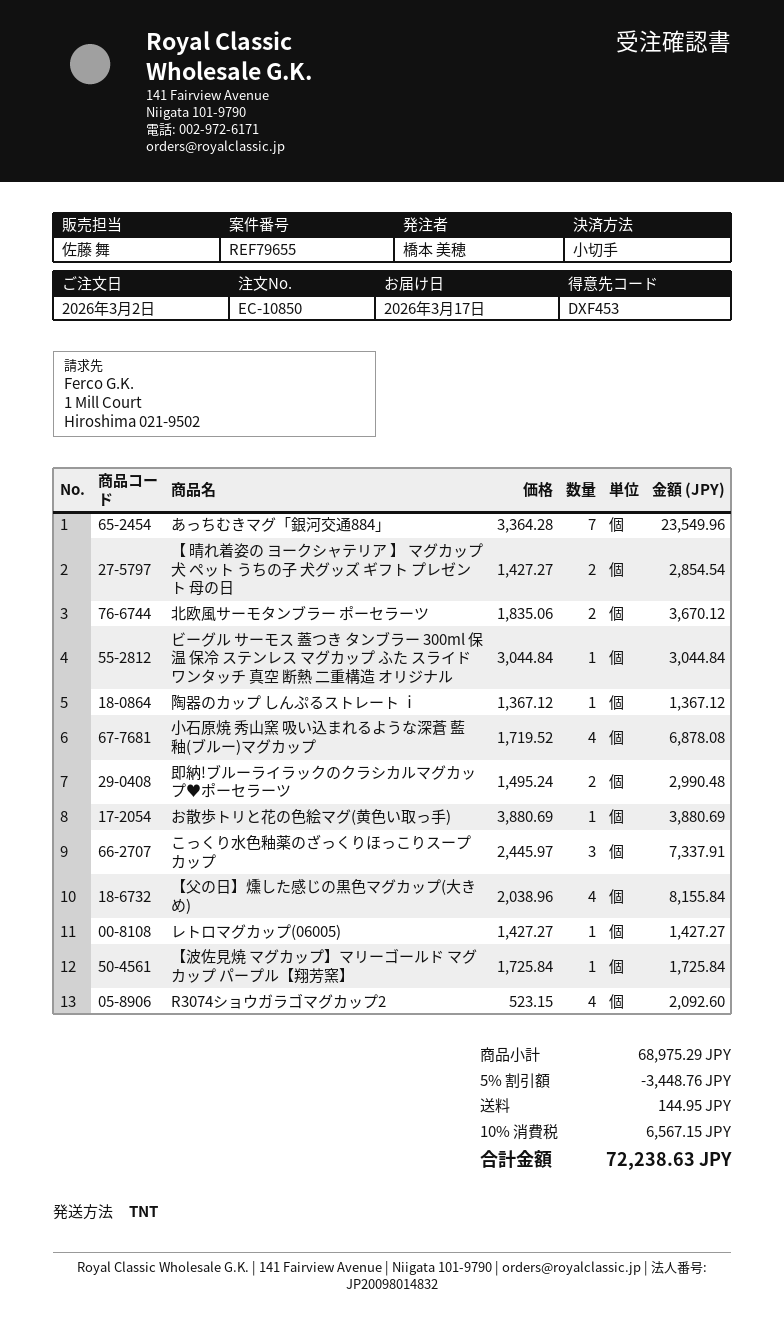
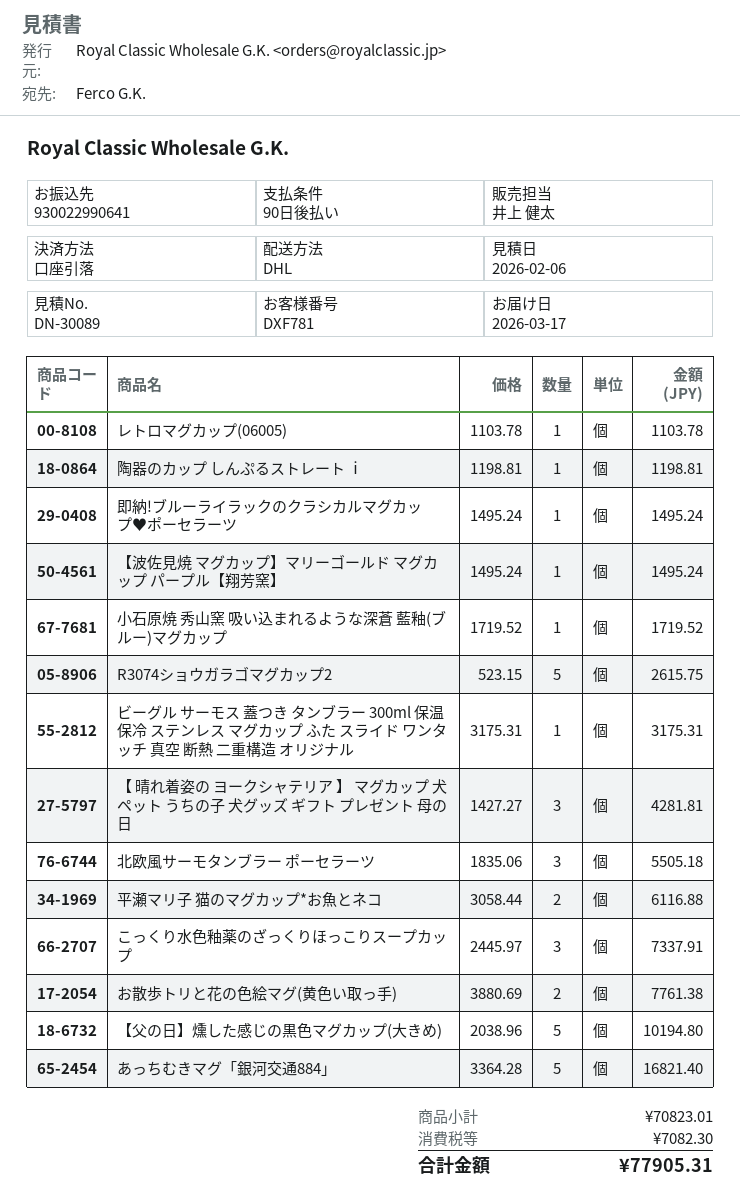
customer number: DXF453 -> DXF781
sales rep: 佐藤 舞 -> 井上 健太
payment method: cheque -> direct debit
shipping method: TNT -> DHL
あっちむきマグ「銀河交通884」: 7 x 3364.28 = 23549.96 -> 5 x 3364.28 = 16821.40
【 晴れ着姿の ヨークシャテリア 】 マグカップ 犬 ペット うちの子 犬グッズ ギフト プレゼント 母の日: 2 x 1427.27 = 2854.54 -> 3 x 1427.27 = 4281.81
北欧風サーモタンブラー ポーセラーツ: 2 x 1835.06 = 3670.12 -> 3 x 1835.06 = 5505.18
ビーグル サーモス 蓋つき タンブラー 300ml 保温 保冷 ステンレス マグカップ ふた スライド ワンタッチ 真空 断熱 二重構造 オリジナル: 1 x 3044.84 = 3044.84 -> 1 x 3175.31 = 3175.31
陶器のカップ しんぷるストレート ⅰ: 1 x 1367.12 = 1367.12 -> 1 x 1198.81 = 1198.81
小石原焼 秀山窯 吸い込まれるような深蒼 藍釉(ブルー)マグカップ: 4 x 1719.52 = 6878.08 -> 1 x 1719.52 = 1719.52
即納!ブルーライラックのクラシカルマグカップ♥ポーセラーツ: 2 x 1495.24 = 2990.48 -> 1 x 1495.24 = 1495.24
お散歩トリと花の色絵マグ(黄色い取っ手): 1 x 3880.69 = 3880.69 -> 2 x 3880.69 = 7761.38
【父の日】燻した感じの黒色マグカップ(大きめ): 4 x 2038.96 = 8155.84 -> 5 x 2038.96 = 10194.80
レトロマグカップ(06005): 1 x 1427.27 = 1427.27 -> 1 x 1103.78 = 1103.78
【波佐見焼 マグカップ】マリーゴールド マグカップ パープル【翔芳窯】: 1 x 1725.84 = 1725.84 -> 1 x 1495.24 = 1495.24
R3074ショウガラゴマグカップ2: 4 x 523.15 = 2092.60 -> 5 x 523.15 = 2615.75
平瀬マリ子 猫のマグカップ*お魚とネコ: none -> 2 x 3058.44 = 6116.88
subtotal: 68975.29 -> 70823.01
discount: 5% = 3448.76 -> none
shipping: 144.95 -> none
tax: 6567.15 -> 7082.30
total: 72238.63 -> 77905.31

